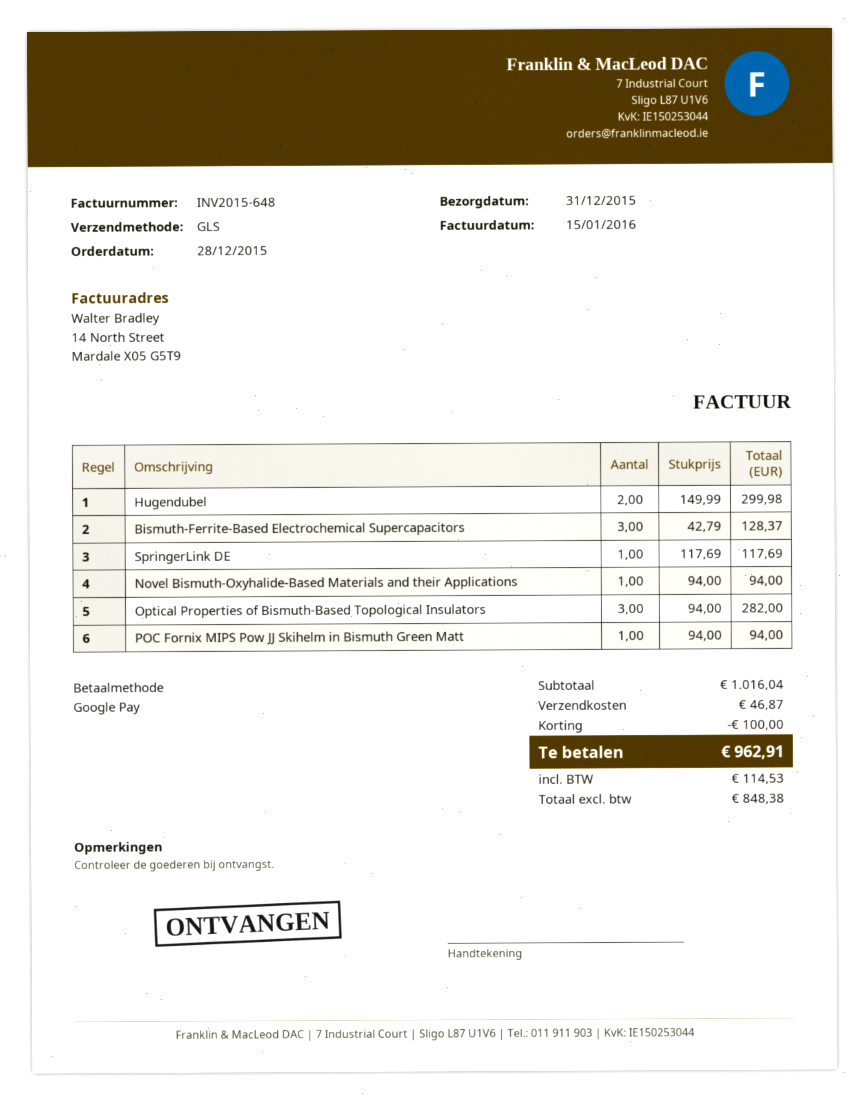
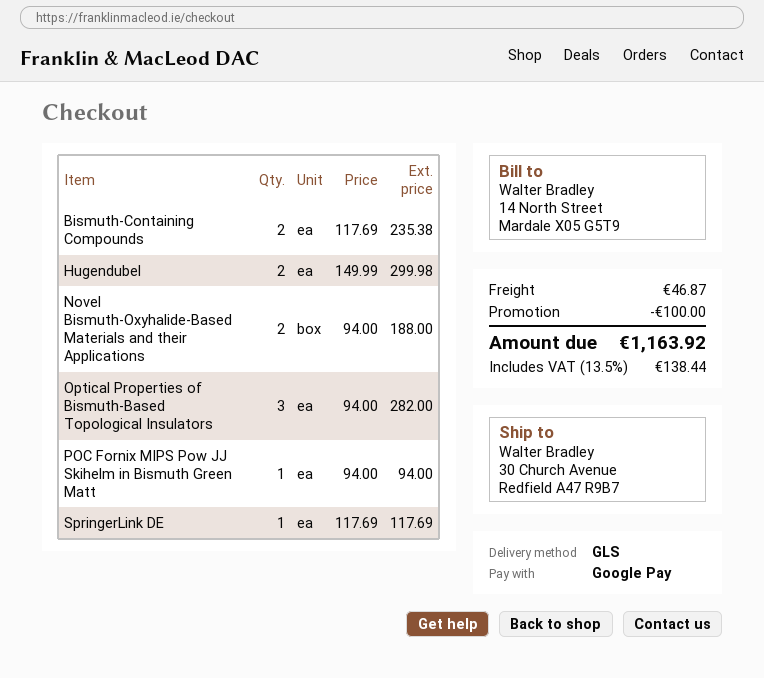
Bismuth-Ferrite-Based Electrochemical Supercapacitors: 3 x 42.79 = 128.37 -> none
Novel Bismuth-Oxyhalide-Based Materials and their Applications: 1 x 94.00 = 94.00 -> 2 x 94.00 = 188.00
Bismuth-Containing Compounds: none -> 2 x 117.69 = 235.38
tax: 114.53 -> 138.44
total: 962.91 -> 1163.92

